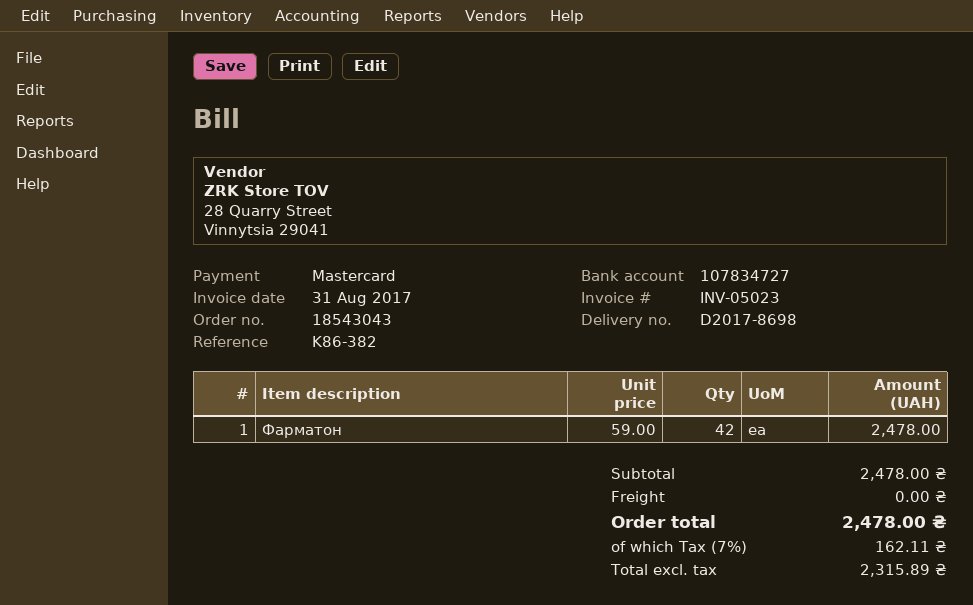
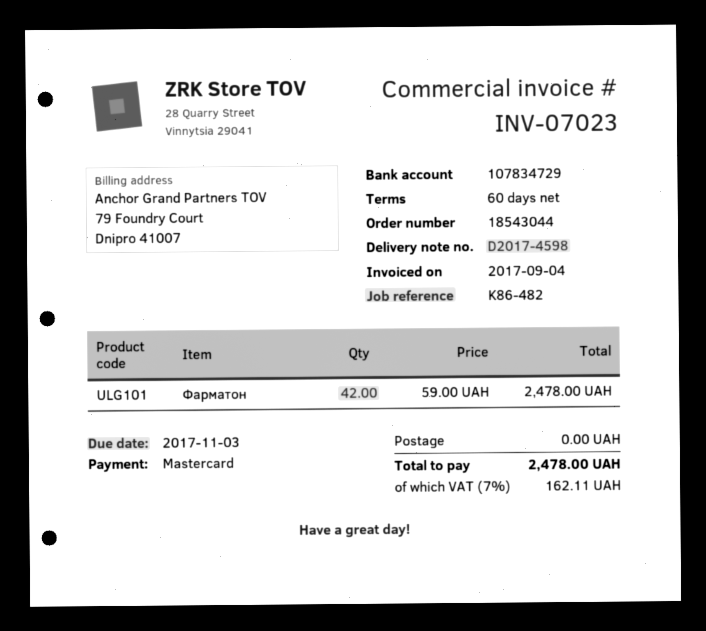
order number: 18543043 -> 18543044
delivery note number: D2017-8698 -> D2017-4598
invoice number: INV-05023 -> INV-07023
invoice date: 2017-08-31 -> 2017-09-04
reference: K86-382 -> K86-482
bank account: 107834727 -> 107834729

